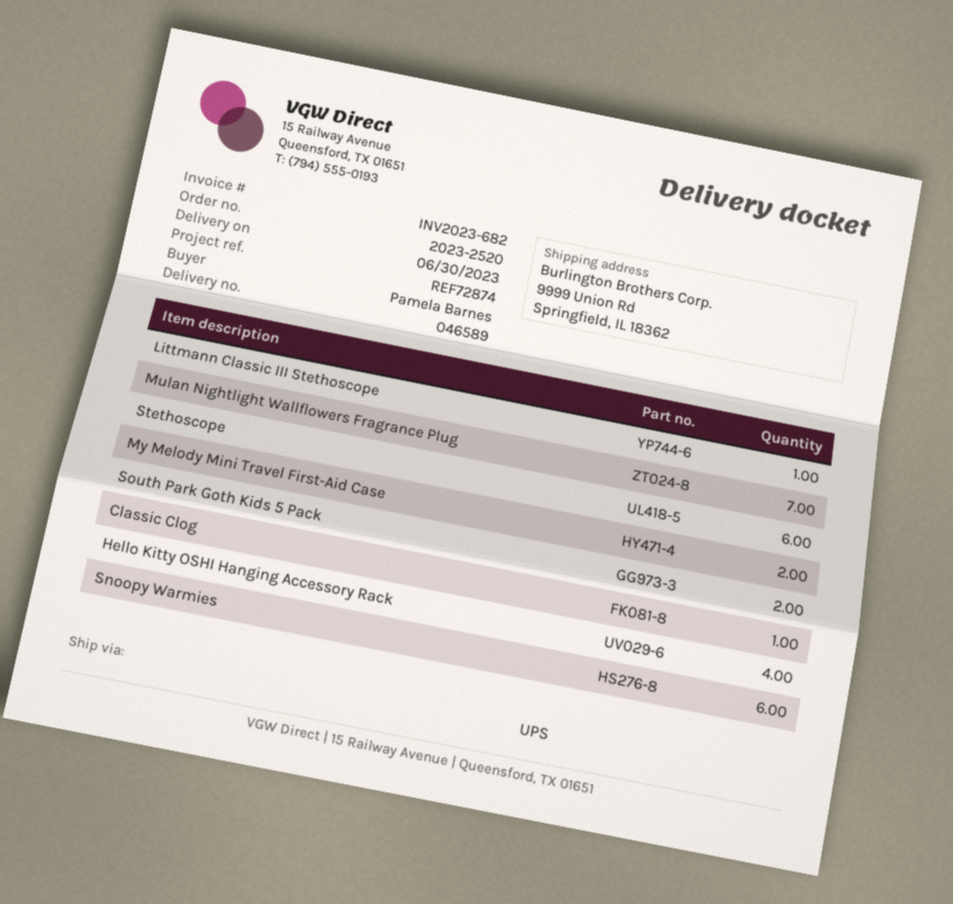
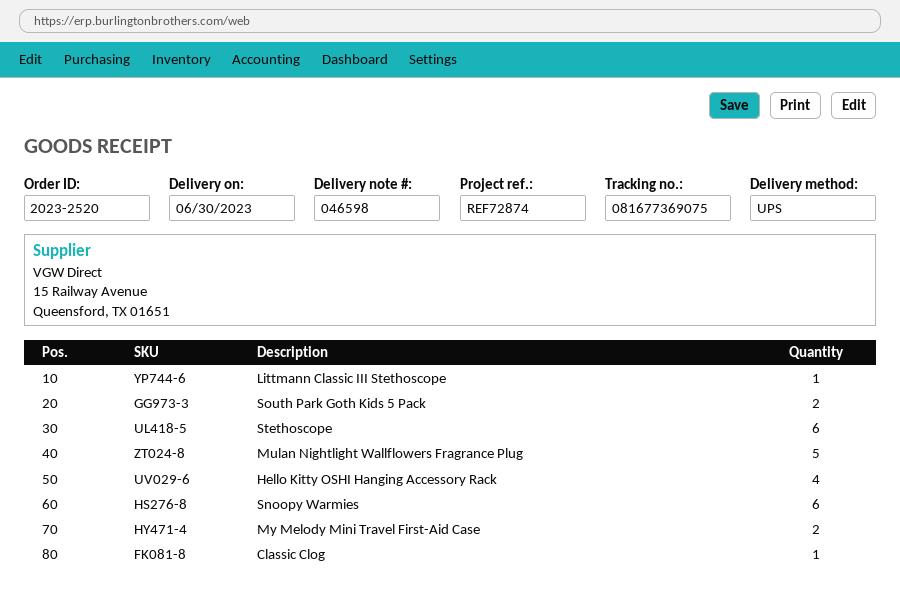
delivery note number: 046589 -> 046598
Mulan Nightlight Wallflowers Fragrance Plug: 7 -> 5

